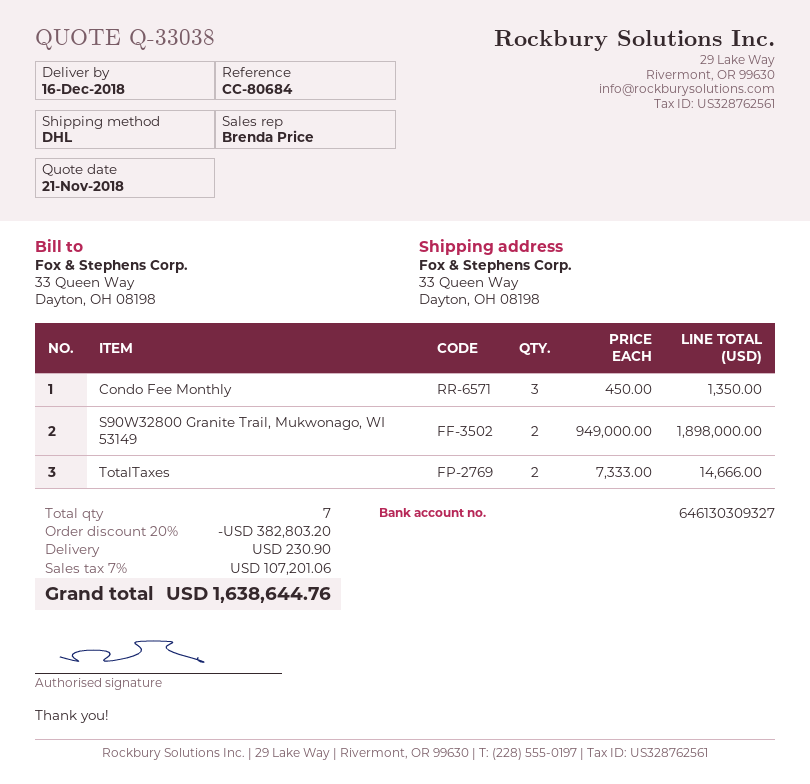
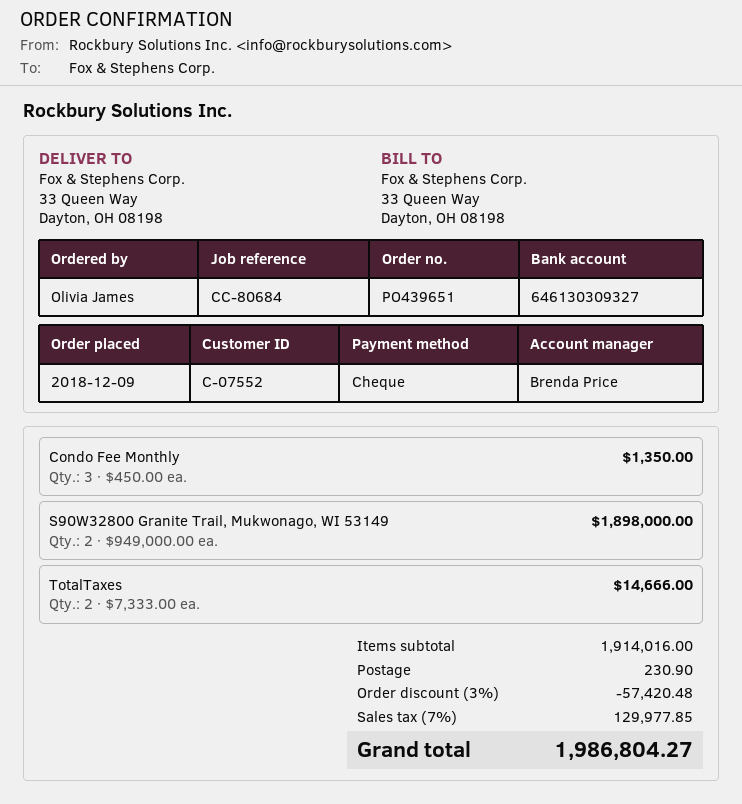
discount: 20% = 382803.20 -> 3% = 57420.48
tax: 7% = 107201.06 -> 7% = 129977.85
total: 1638644.76 -> 1986804.27

